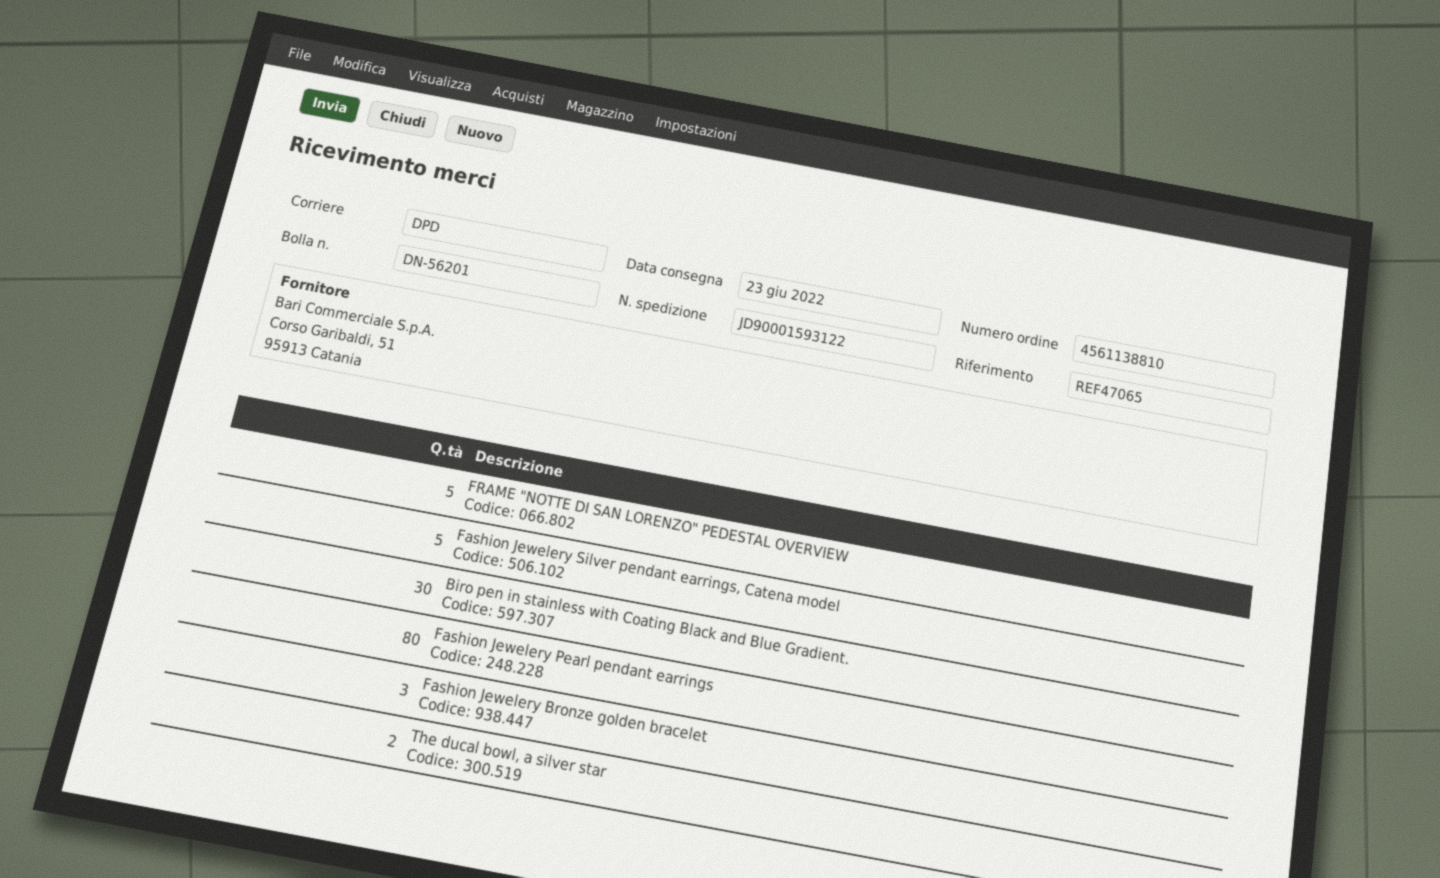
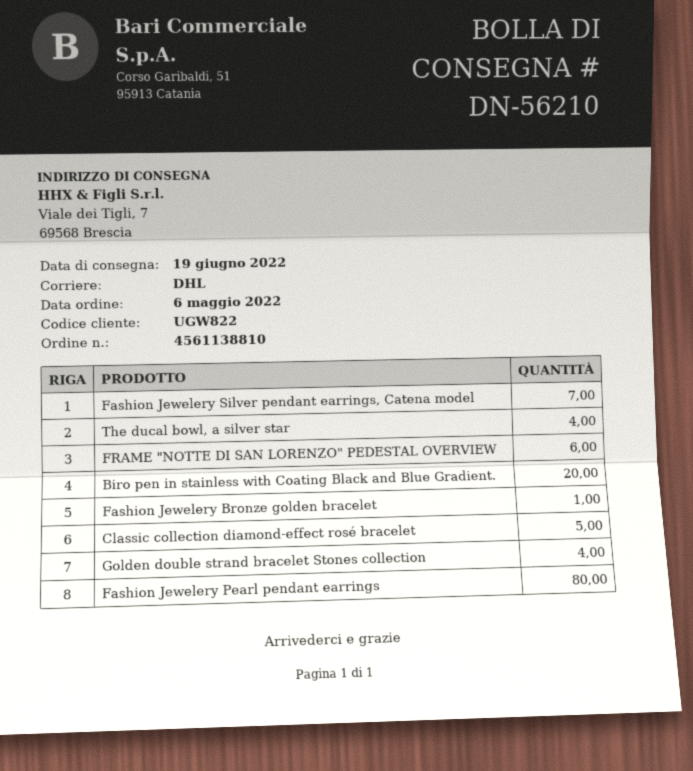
delivery note number: DN-56201 -> DN-56210
delivery date: 2022-06-23 -> 2022-06-19
shipping method: DPD -> DHL
FRAME "NOTTE DI SAN LORENZO" PEDESTAL OVERVIEW: 5 -> 6
Fashion Jewelery Silver pendant earrings, Catena model: 5 -> 7
Biro pen in stainless with Coating Black and Blue Gradient.: 30 -> 20
Fashion Jewelery Bronze golden bracelet: 3 -> 1
The ducal bowl, a silver star: 2 -> 4
Classic collection diamond-effect rosé bracelet: none -> 5
Golden double strand bracelet Stones collection: none -> 4

